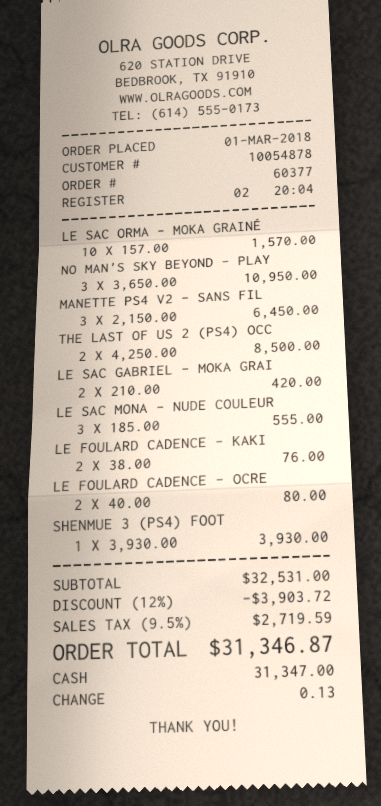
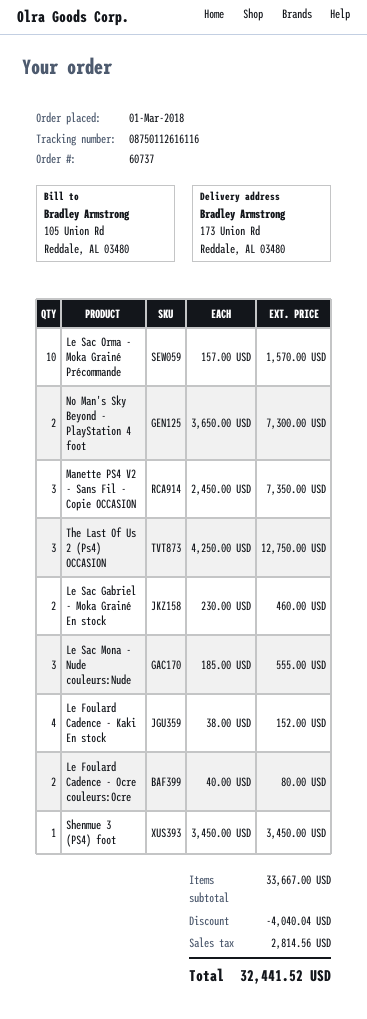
order number: 60377 -> 60737
NO MAN'S SKY BEYOND - PLAY: 3 x 3650.00 = 10950.00 -> 2 x 3650.00 = 7300.00
MANETTE PS4 V2 - SANS FIL: 3 x 2150.00 = 6450.00 -> 3 x 2450.00 = 7350.00
THE LAST OF US 2 (PS4) OCC: 2 x 4250.00 = 8500.00 -> 3 x 4250.00 = 12750.00
LE SAC GABRIEL - MOKA GRAI: 2 x 210.00 = 420.00 -> 2 x 230.00 = 460.00
LE FOULARD CADENCE - KAKI: 2 x 38.00 = 76.00 -> 4 x 38.00 = 152.00
SHENMUE 3 (PS4) FOOT: 1 x 3930.00 = 3930.00 -> 1 x 3450.00 = 3450.00
subtotal: 32531.00 -> 33667.00
discount: 3903.72 -> 4040.04
tax: 2719.59 -> 2814.56
total: 31346.87 -> 32441.52

